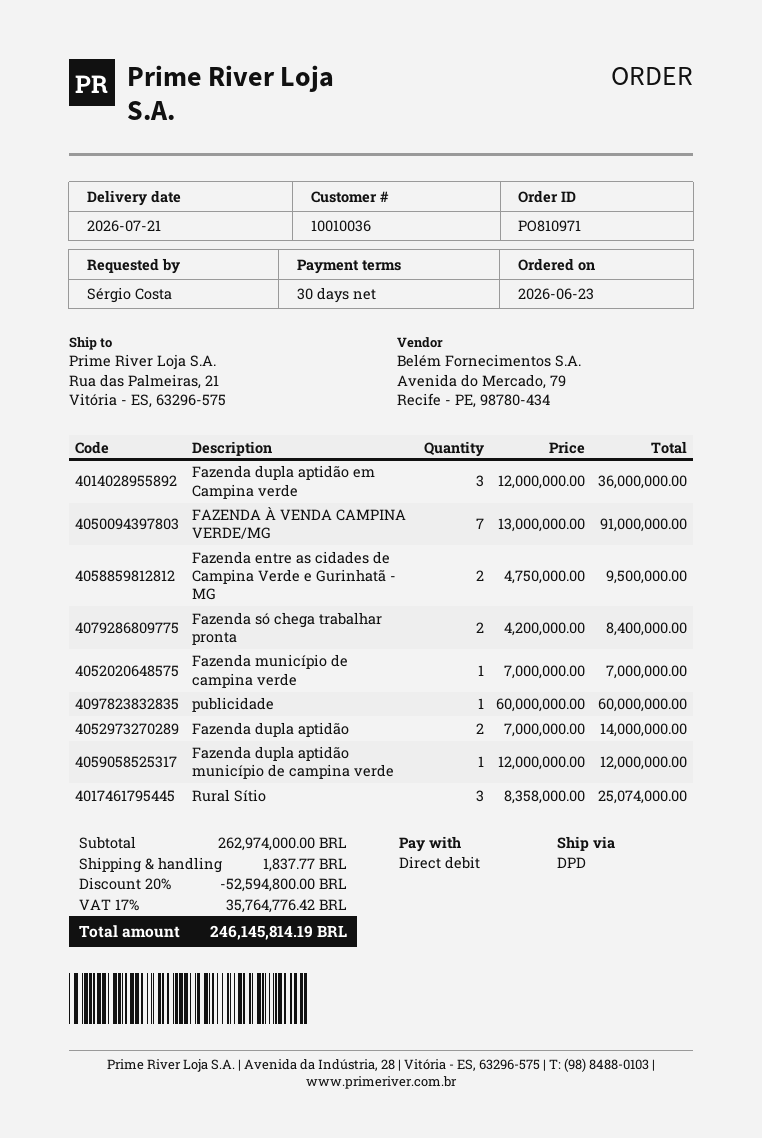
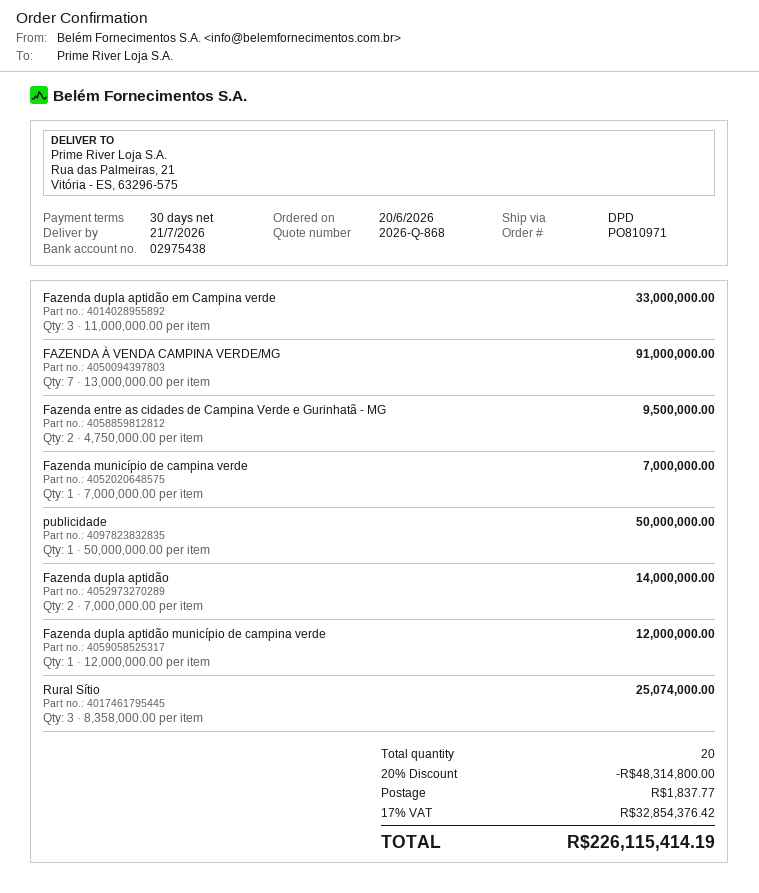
order date: 2026-06-23 -> 2026-06-20
Fazenda dupla aptidão em Campina verde: 3 x 12000000.00 = 36000000.00 -> 3 x 11000000.00 = 33000000.00
Fazenda só chega trabalhar pronta: 2 x 4200000.00 = 8400000.00 -> none
publicidade: 1 x 60000000.00 = 60000000.00 -> 1 x 50000000.00 = 50000000.00
discount: 20% = 52594800.00 -> 20% = 48314800.00
tax: 17% = 35764776.42 -> 17% = 32854376.42
total: 246145814.19 -> 226115414.19

